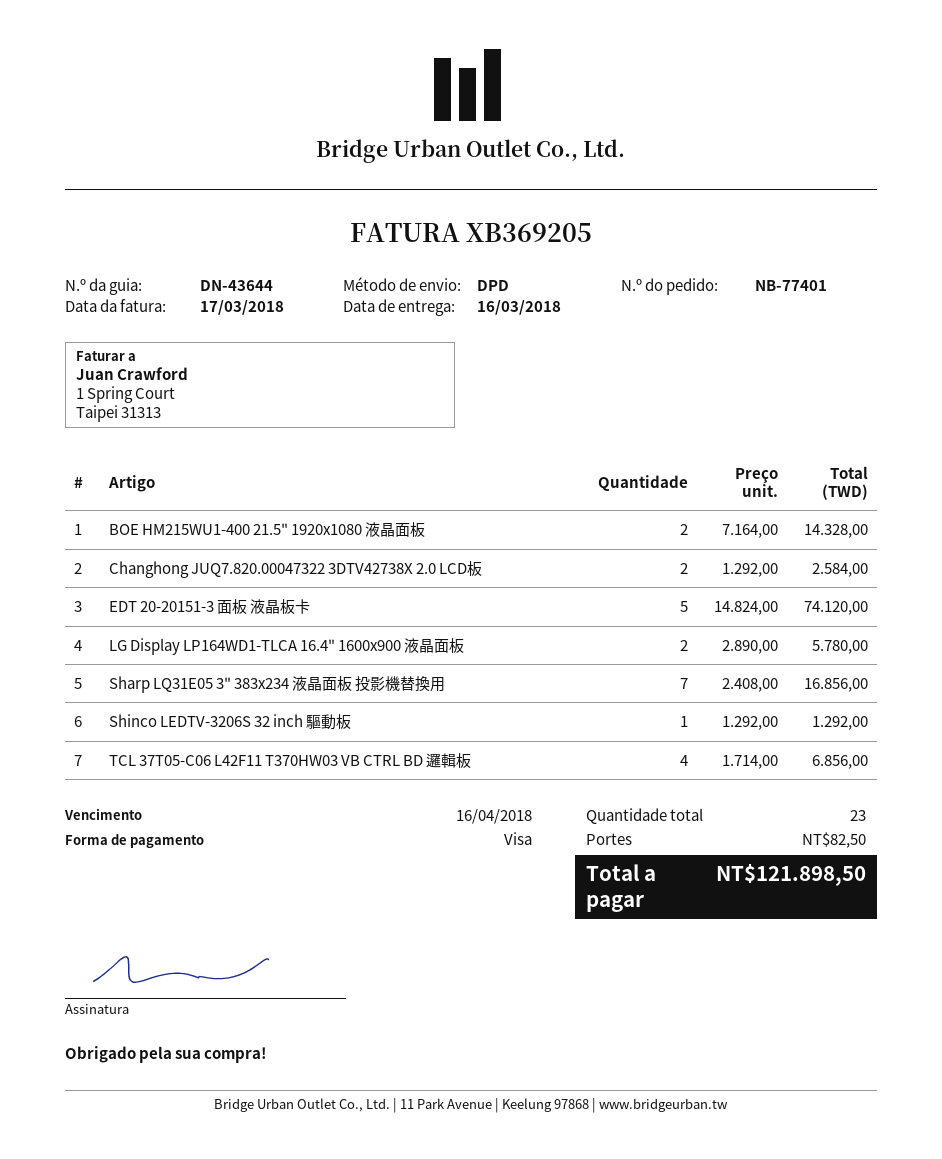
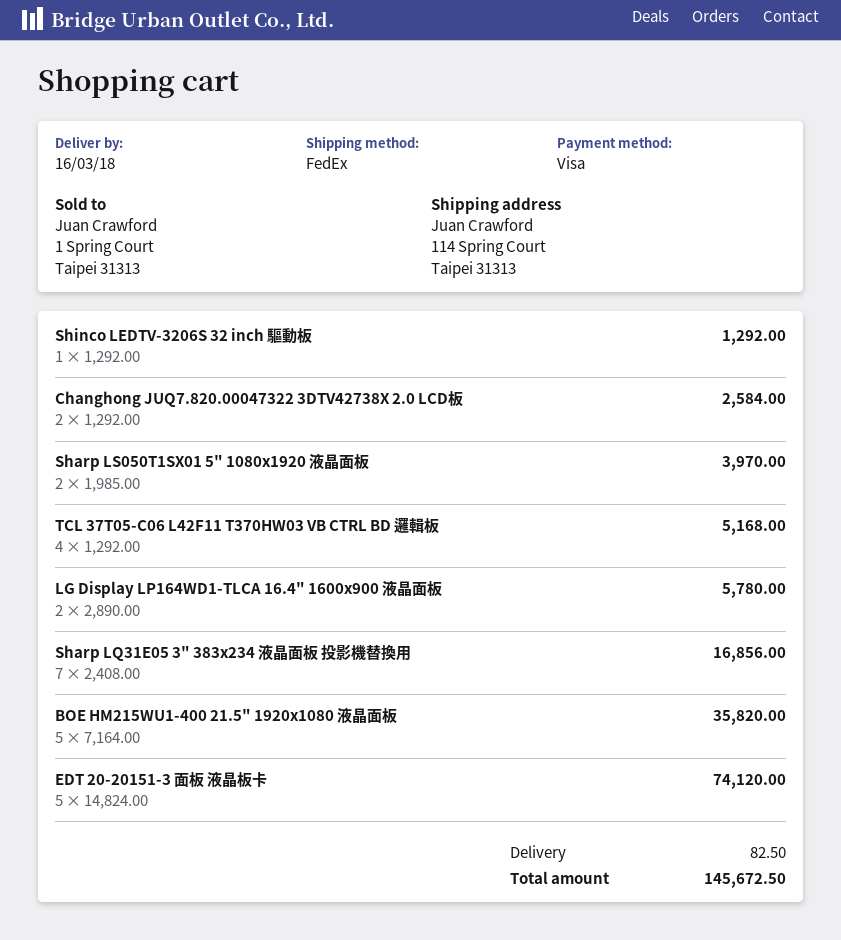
shipping method: DPD -> FedEx
BOE HM215WU1-400 21.5" 1920x1080 液晶面板: 2 x 7164.00 = 14328.00 -> 5 x 7164.00 = 35820.00
TCL 37T05-C06 L42F11 T370HW03 VB CTRL BD 邏輯板: 4 x 1714.00 = 6856.00 -> 4 x 1292.00 = 5168.00
Sharp LS050T1SX01 5" 1080x1920 液晶面板: none -> 2 x 1985.00 = 3970.00
total: 121898.50 -> 145672.50

